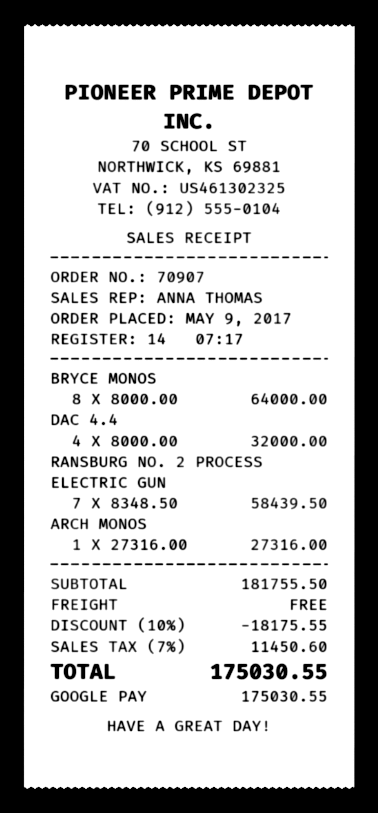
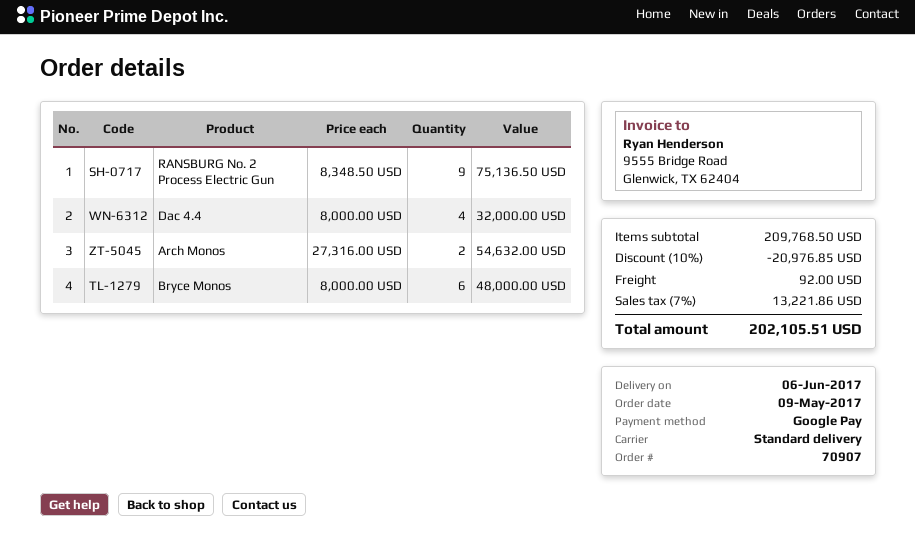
BRYCE MONOS: 8 x 8000.00 = 64000.00 -> 6 x 8000.00 = 48000.00
RANSBURG NO. 2 PROCESS ELECTRIC GUN: 7 x 8348.50 = 58439.50 -> 9 x 8348.50 = 75136.50
ARCH MONOS: 1 x 27316.00 = 27316.00 -> 2 x 27316.00 = 54632.00
subtotal: 181755.50 -> 209768.50
discount: 10% = 18175.55 -> 10% = 20976.85
shipping: 0.00 -> 92.00
tax: 7% = 11450.60 -> 7% = 13221.86
total: 175030.55 -> 202105.51

